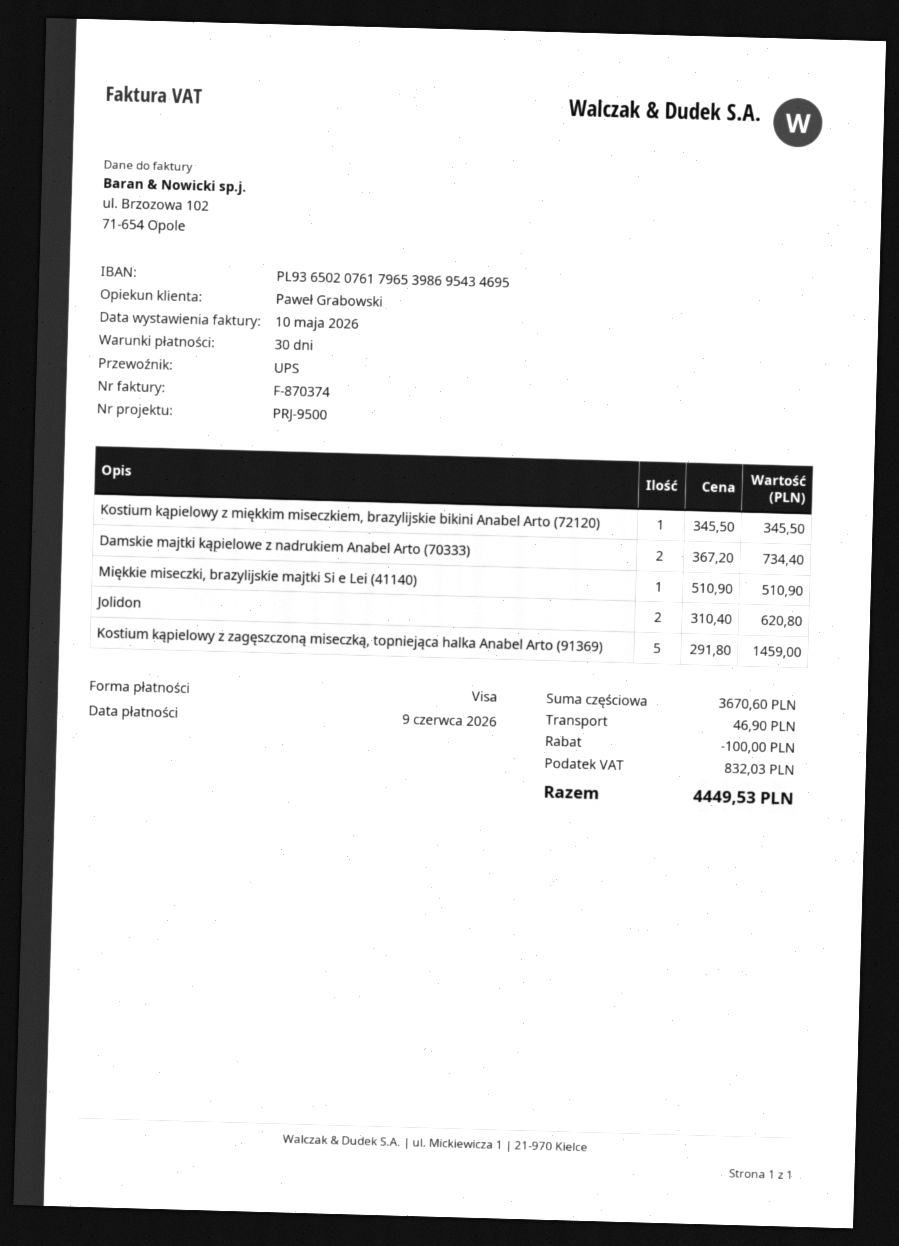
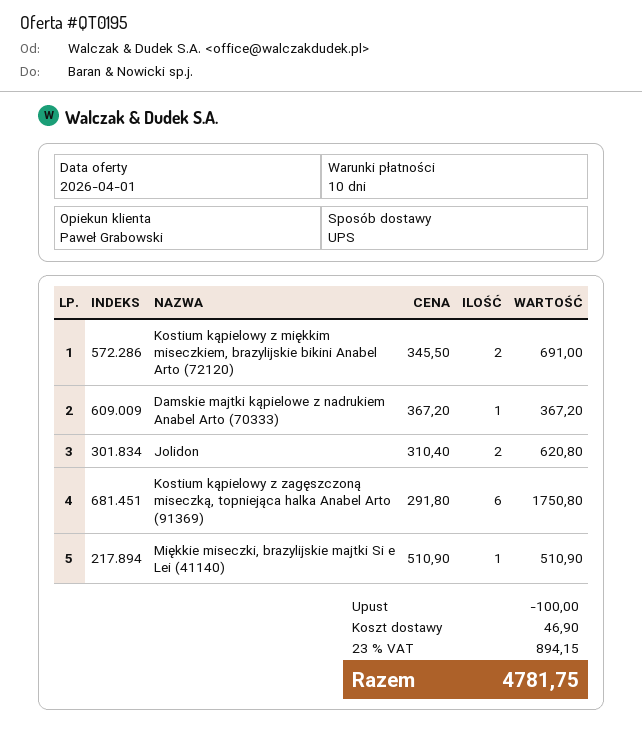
payment terms: 30 days -> 10 days
Kostium kąpielowy z miękkim miseczkiem, brazylijskie bikini Anabel Arto (72120): 1 x 345.50 = 345.50 -> 2 x 345.50 = 691.00
Damskie majtki kąpielowe z nadrukiem Anabel Arto (70333): 2 x 367.20 = 734.40 -> 1 x 367.20 = 367.20
Kostium kąpielowy z zagęszczoną miseczką, topniejąca halka Anabel Arto (91369): 5 x 291.80 = 1459.00 -> 6 x 291.80 = 1750.80
tax: 832.03 -> 894.15
total: 4449.53 -> 4781.75

